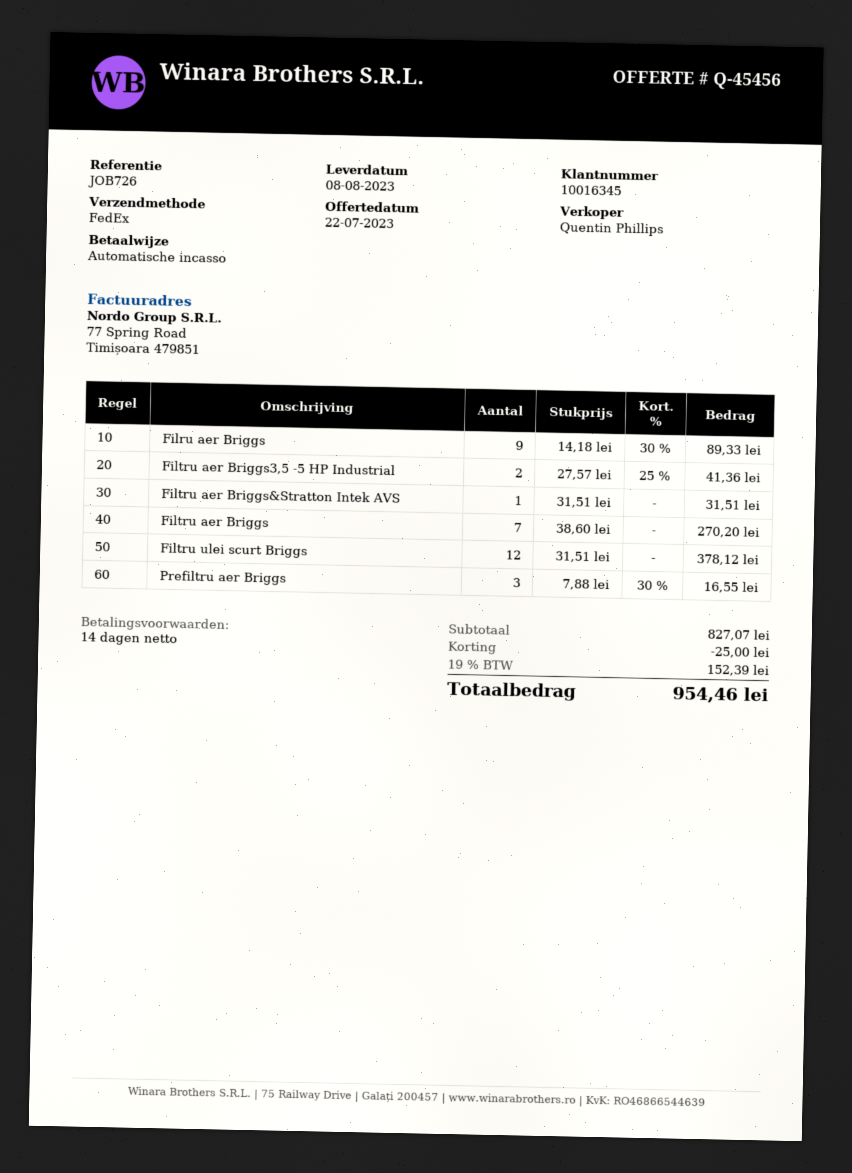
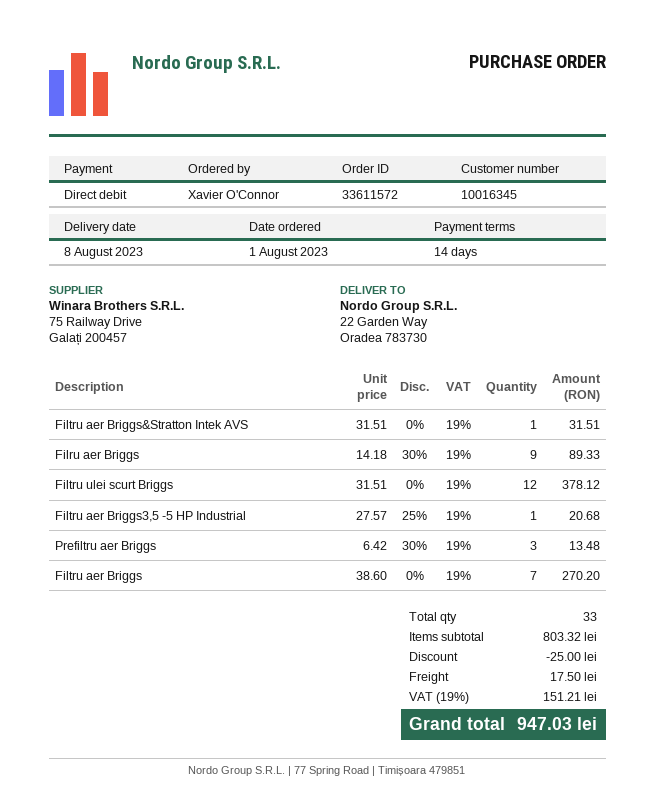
Filtru aer Briggs3,5 -5 HP Industrial: 2 x 27.57 - 25% = 41.36 -> 1 x 27.57 - 25% = 20.68
Prefiltru aer Briggs: 3 x 7.88 - 30% = 16.55 -> 3 x 6.42 - 30% = 13.48
subtotal: 827.07 -> 803.32
shipping: none -> 17.50
tax: 19% = 152.39 -> 19% = 151.21
total: 954.46 -> 947.03

